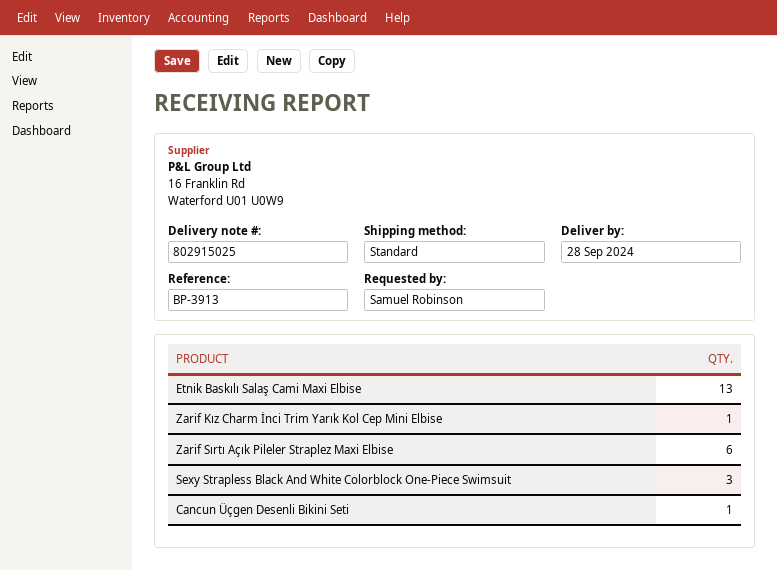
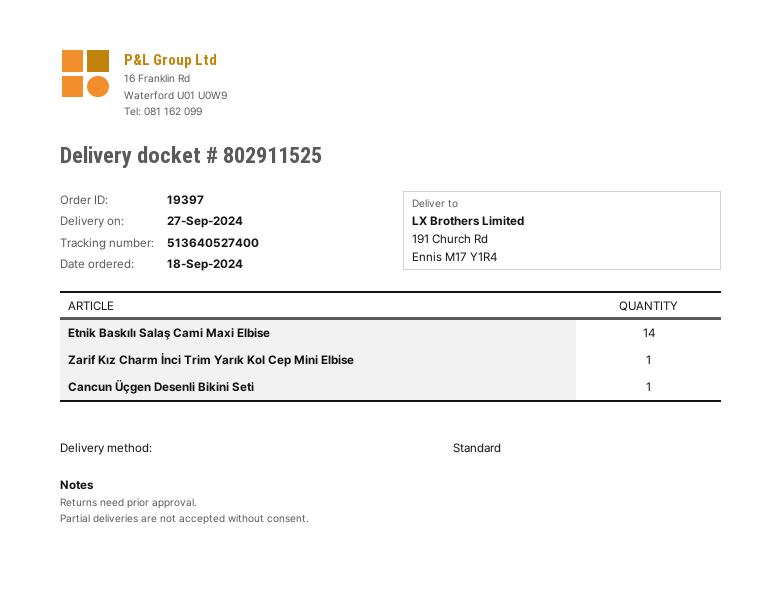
delivery note number: 802915025 -> 802911525
delivery date: 2024-09-28 -> 2024-09-27
Etnik Baskılı Salaş Cami Maxi Elbise: 13 -> 14
Zarif Sırtı Açık Pileler Straplez Maxi Elbise: 6 -> none
Sexy Strapless Black And White Colorblock One-Piece Swimsuit: 3 -> none

